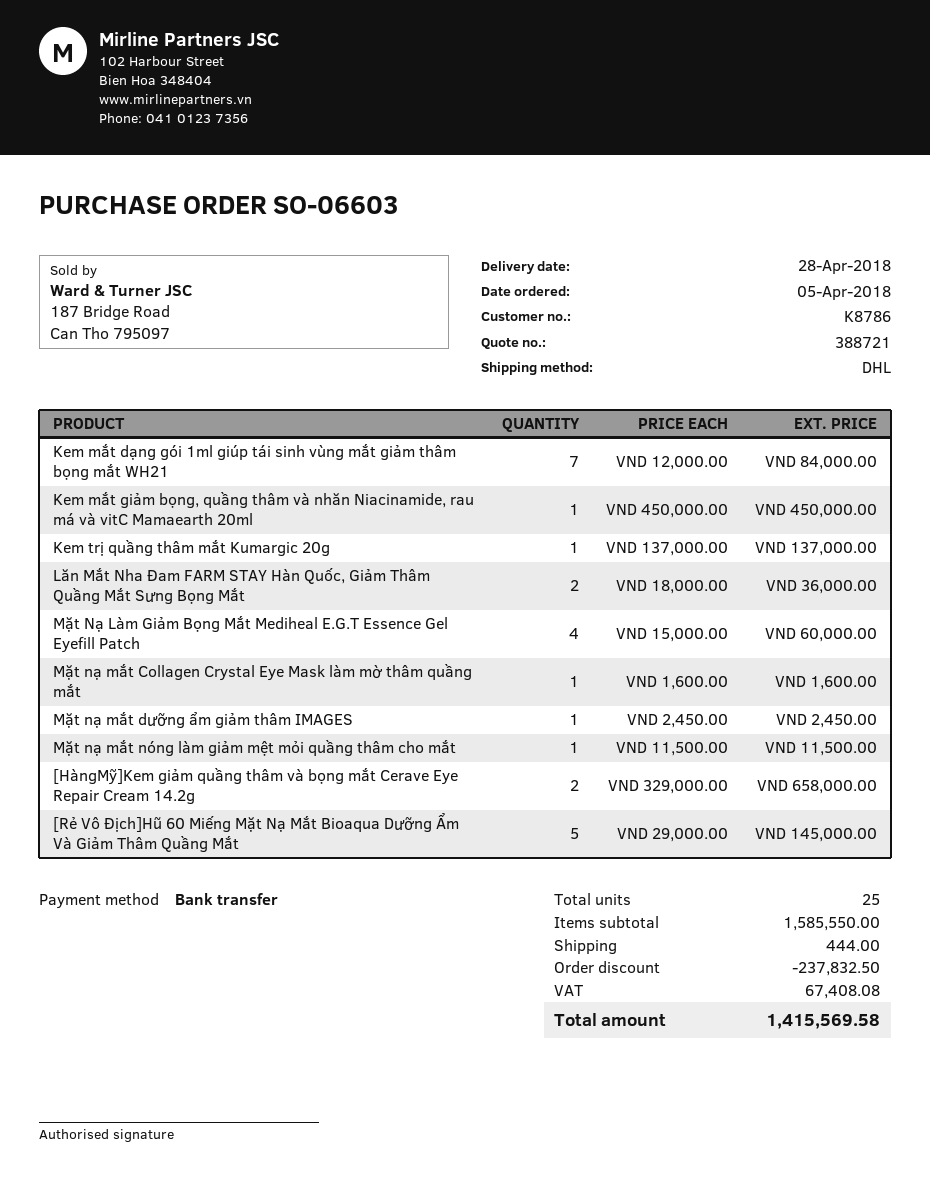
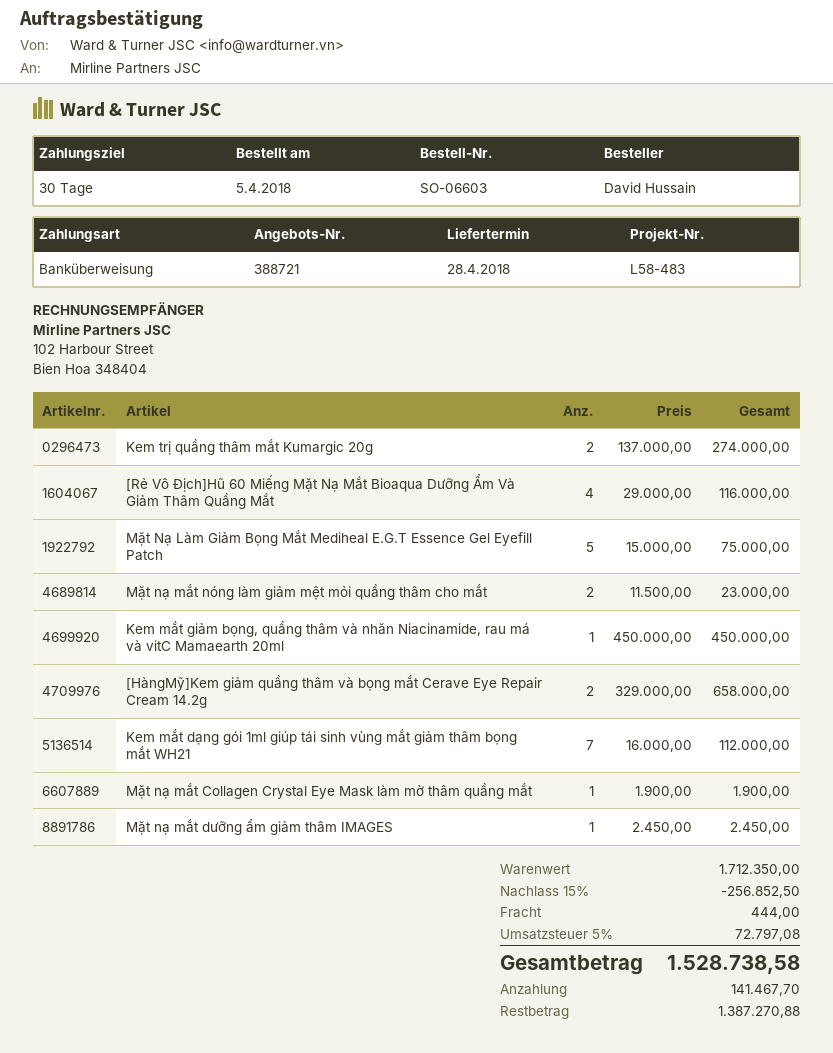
Kem mắt dạng gói 1ml giúp tái sinh vùng mắt giảm thâm bọng mắt WH21: 7 x 12000.00 = 84000.00 -> 7 x 16000.00 = 112000.00
Kem trị quầng thâm mắt Kumargic 20g: 1 x 137000.00 = 137000.00 -> 2 x 137000.00 = 274000.00
Lăn Mắt Nha Đam FARM STAY Hàn Quốc, Giảm Thâm Quầng Mắt Sưng Bọng Mắt: 2 x 18000.00 = 36000.00 -> none
Mặt Nạ Làm Giảm Bọng Mắt Mediheal E.G.T Essence Gel Eyefill Patch: 4 x 15000.00 = 60000.00 -> 5 x 15000.00 = 75000.00
Mặt nạ mắt Collagen Crystal Eye Mask làm mờ thâm quầng mắt: 1 x 1600.00 = 1600.00 -> 1 x 1900.00 = 1900.00
Mặt nạ mắt nóng làm giảm mệt mỏi quầng thâm cho mắt: 1 x 11500.00 = 11500.00 -> 2 x 11500.00 = 23000.00
[Rẻ Vô Địch]Hũ 60 Miếng Mặt Nạ Mắt Bioaqua Dưỡng Ẩm Và Giảm Thâm Quầng Mắt: 5 x 29000.00 = 145000.00 -> 4 x 29000.00 = 116000.00
subtotal: 1585550.00 -> 1712350.00
discount: 237832.50 -> 256852.50
tax: 67408.08 -> 72797.08
total: 1415569.58 -> 1528738.58

